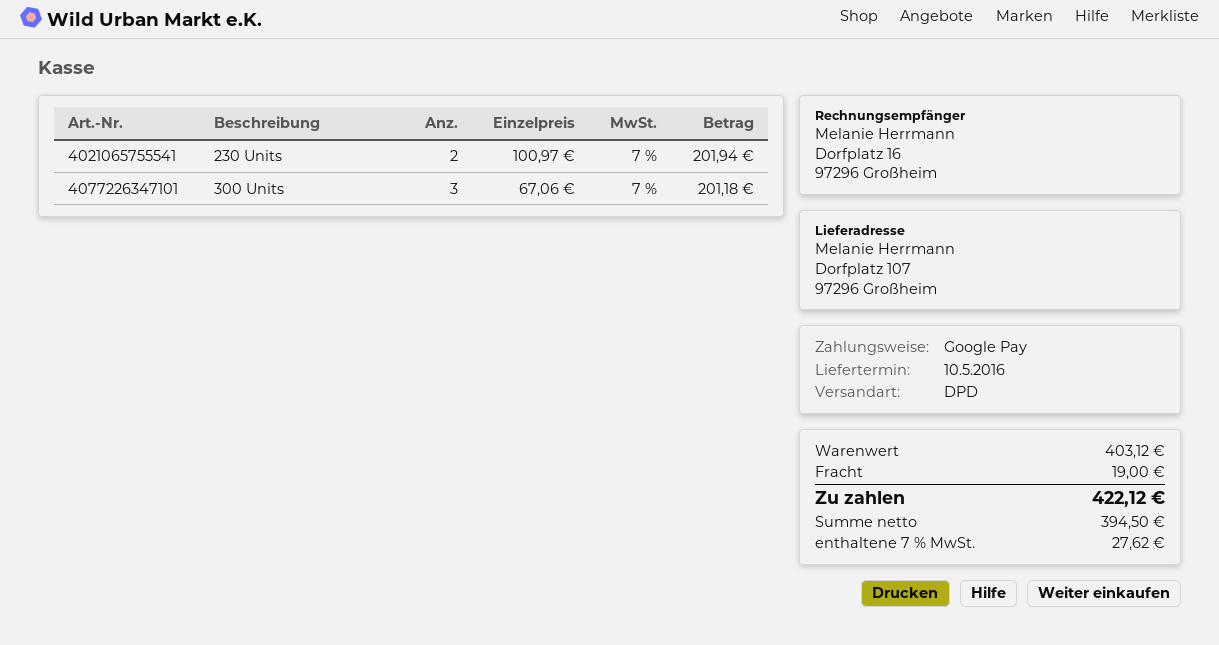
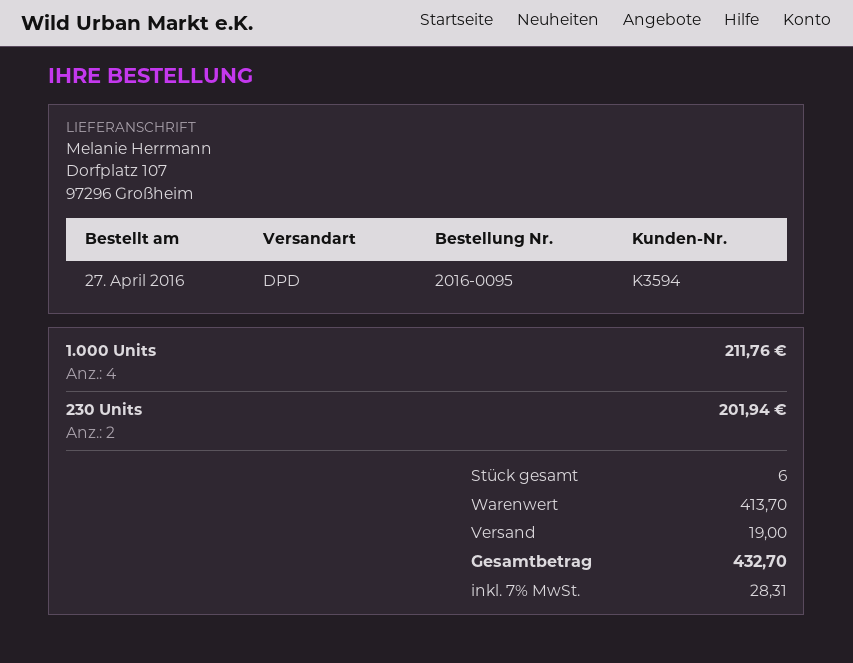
300 Units: 3 for 201.18 -> none
1.000 Units: none -> 4 for 211.76
subtotal: 403.12 -> 413.70
tax: 7% = 27.62 -> 7% = 28.31
total: 422.12 -> 432.70

